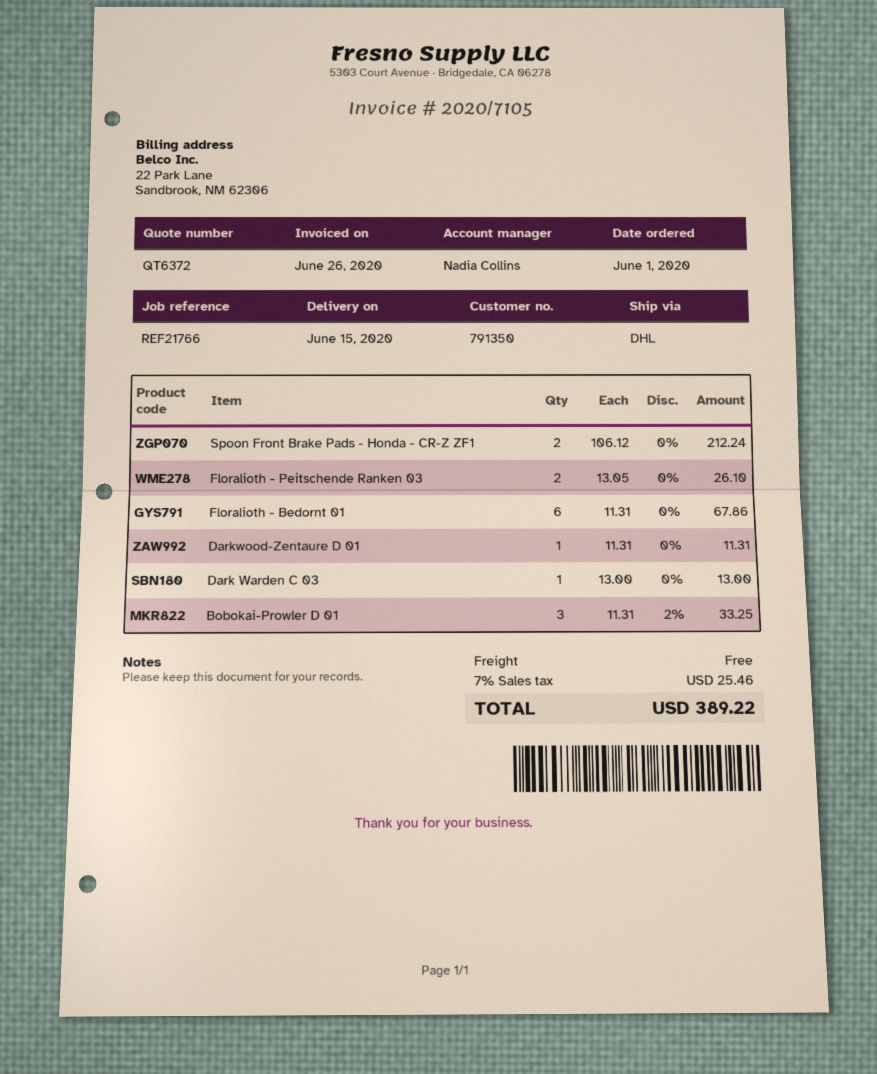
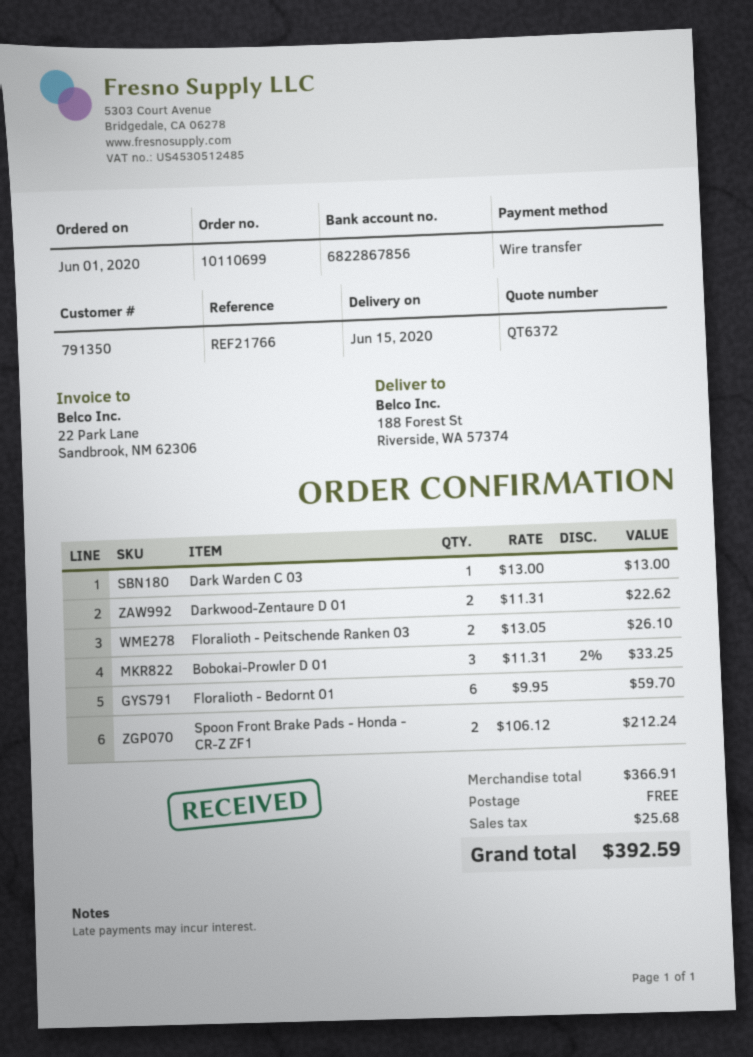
Floralioth - Bedornt 01: 6 x 11.31 = 67.86 -> 6 x 9.95 = 59.70
Darkwood-Zentaure D 01: 1 x 11.31 = 11.31 -> 2 x 11.31 = 22.62
tax: 25.46 -> 25.68
total: 389.22 -> 392.59

